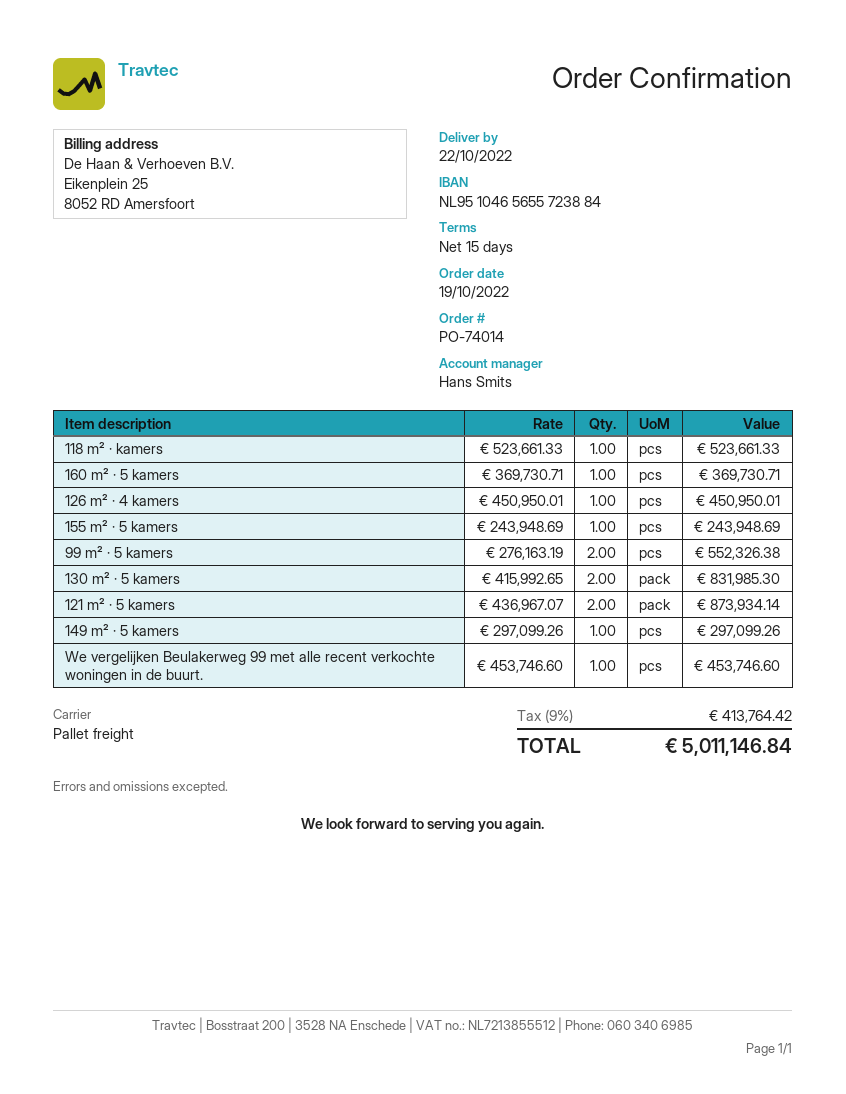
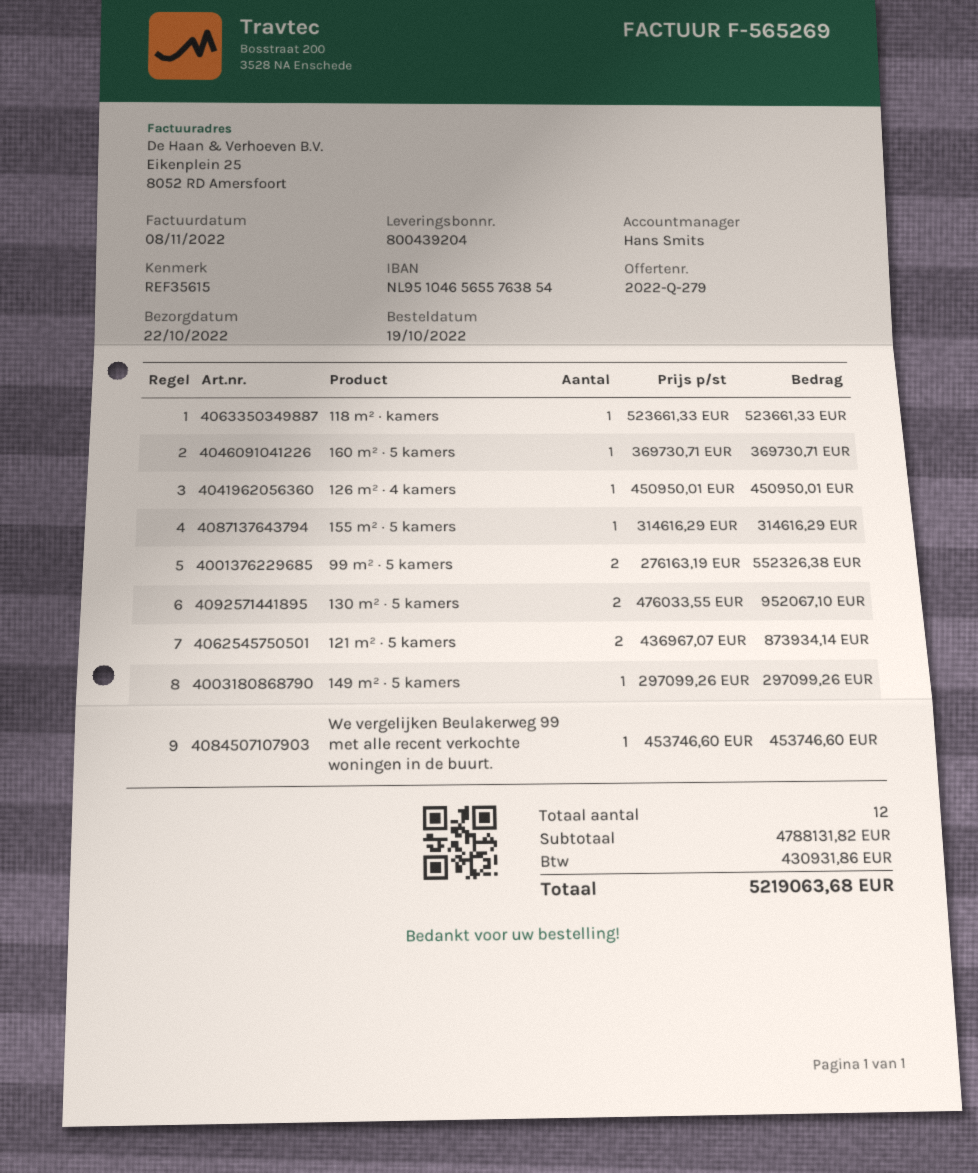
bank account: NL9510465655723884 -> NL9510465655763854
155 m² · 5 kamers: 1 x 243948.69 = 243948.69 -> 1 x 314616.29 = 314616.29
130 m² · 5 kamers: 2 x 415992.65 = 831985.30 -> 2 x 476033.55 = 952067.10
tax: 413764.42 -> 430931.86
total: 5011146.84 -> 5219063.68

